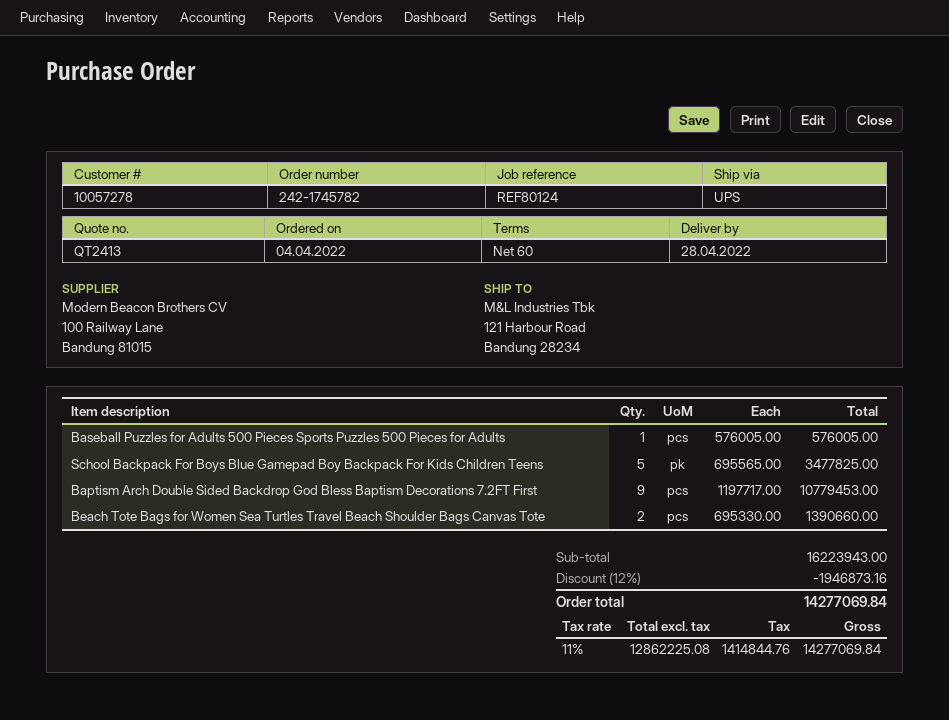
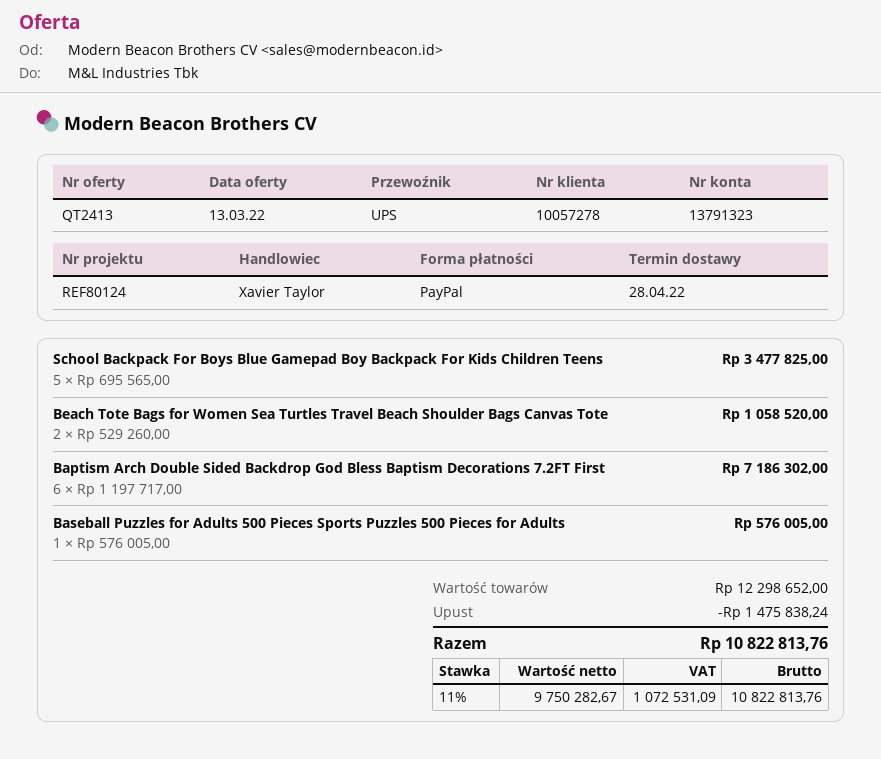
Baptism Arch Double Sided Backdrop God Bless Baptism Decorations 7.2FT First: 9 x 1197717.00 = 10779453.00 -> 6 x 1197717.00 = 7186302.00
Beach Tote Bags for Women Sea Turtles Travel Beach Shoulder Bags Canvas Tote: 2 x 695330.00 = 1390660.00 -> 2 x 529260.00 = 1058520.00
subtotal: 16223943.00 -> 12298652.00
discount: 1946873.16 -> 1475838.24
net: 12862225.08 -> 9750282.67
tax: 11% = 1414844.76 -> 11% = 1072531.09
total: 14277069.84 -> 10822813.76

